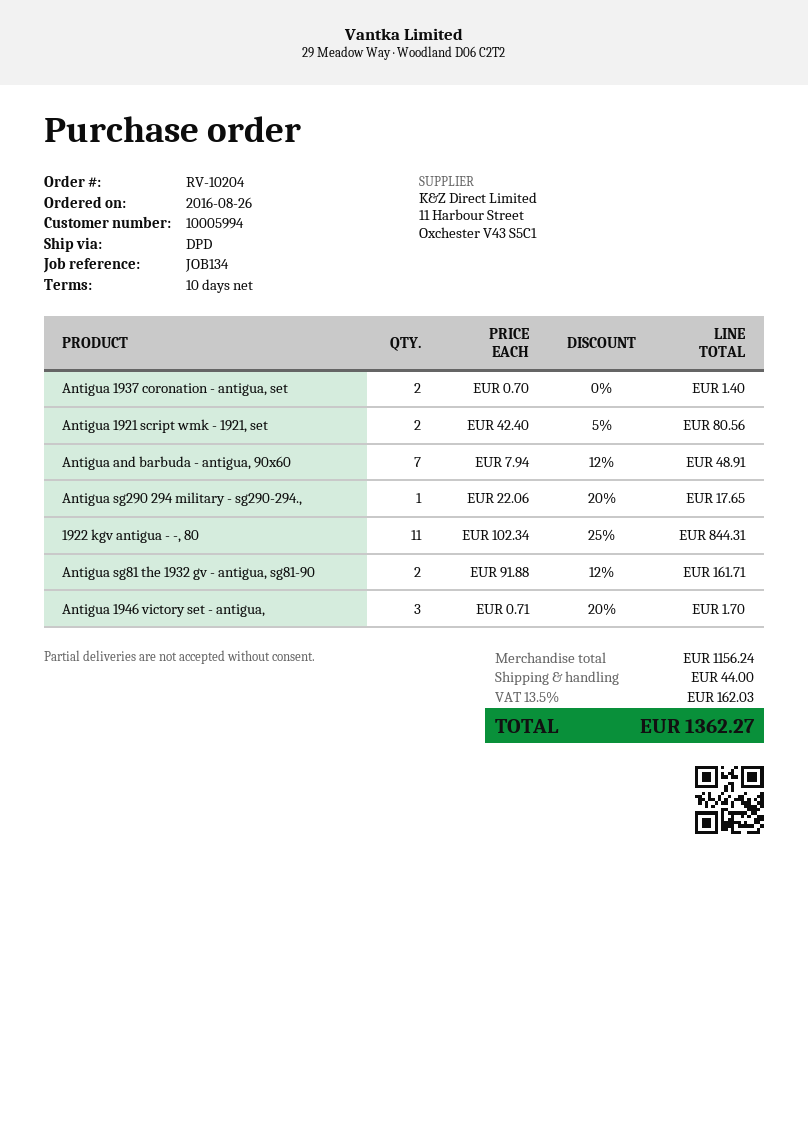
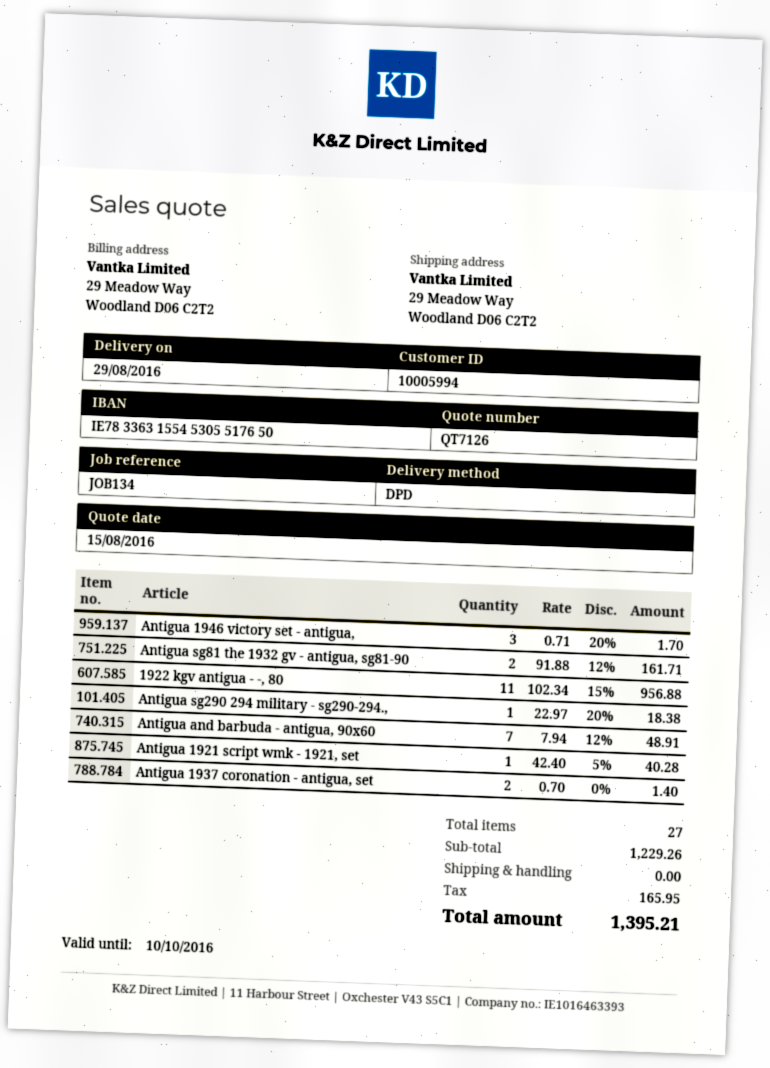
Antigua 1921 script wmk - 1921, set: 2 x 42.40 - 5% = 80.56 -> 1 x 42.40 - 5% = 40.28
Antigua sg290 294 military - sg290-294.,: 1 x 22.06 - 20% = 17.65 -> 1 x 22.97 - 20% = 18.38
1922 kgv antigua - -, 80: 11 x 102.34 - 25% = 844.31 -> 11 x 102.34 - 15% = 956.88
subtotal: 1156.24 -> 1229.26
shipping: 44.00 -> 0.00
tax: 162.03 -> 165.95
total: 1362.27 -> 1395.21

